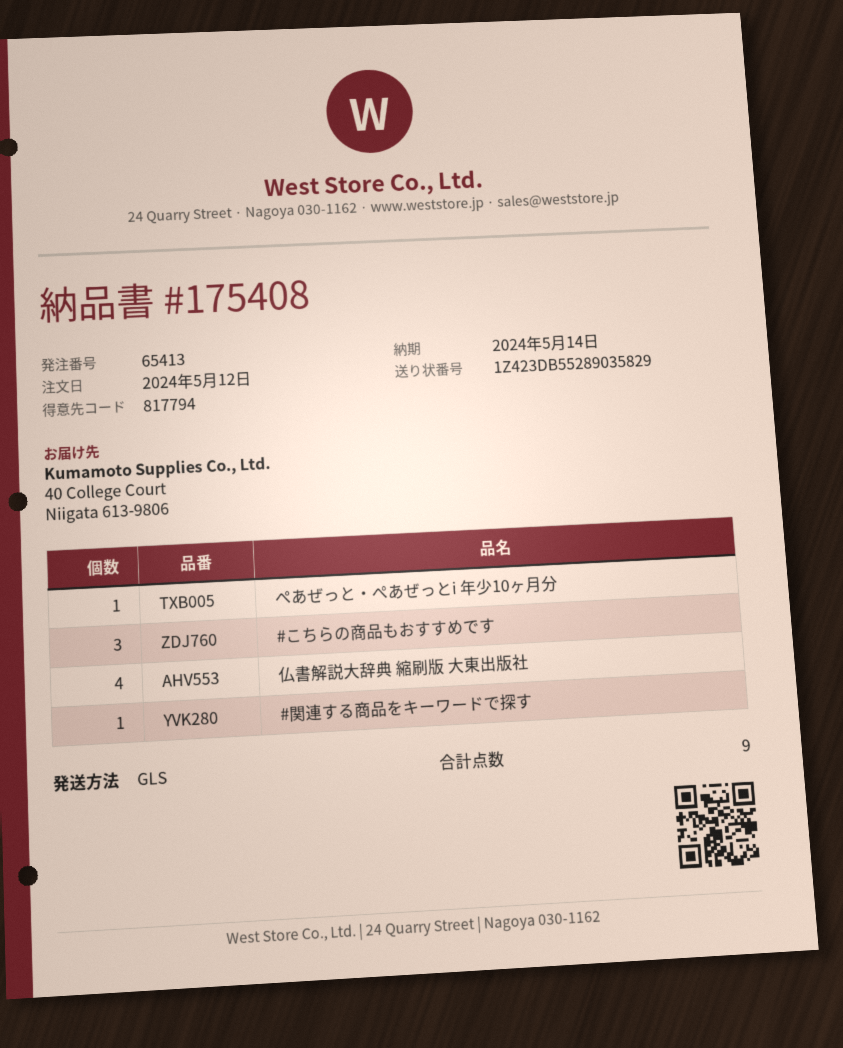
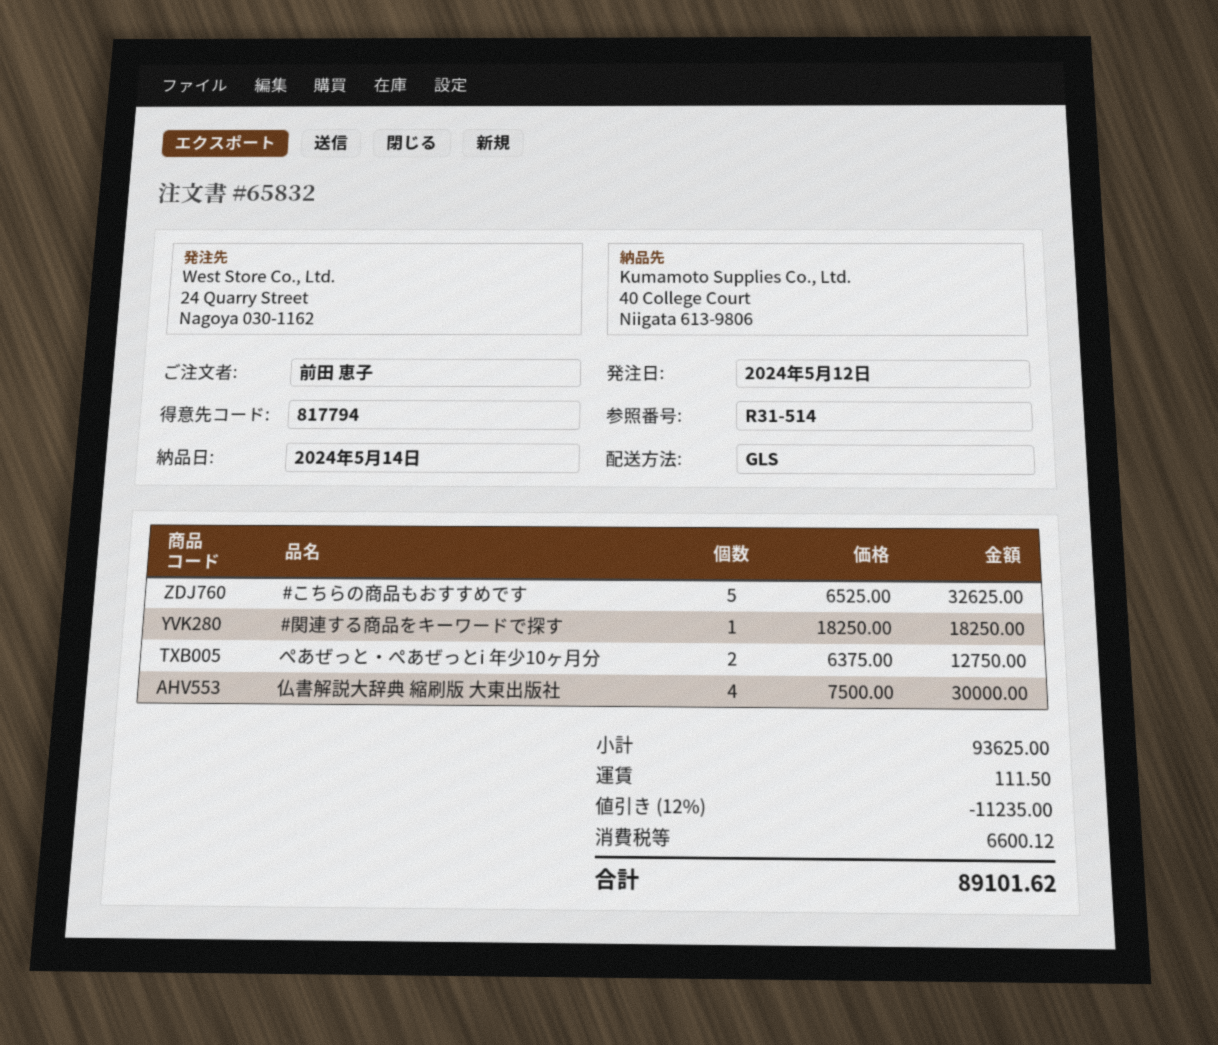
order number: 65413 -> 65832
ぺあぜっと・ぺあぜっとi 年少10ヶ月分: 1 -> 2
#こちらの商品もおすすめです: 3 -> 5

